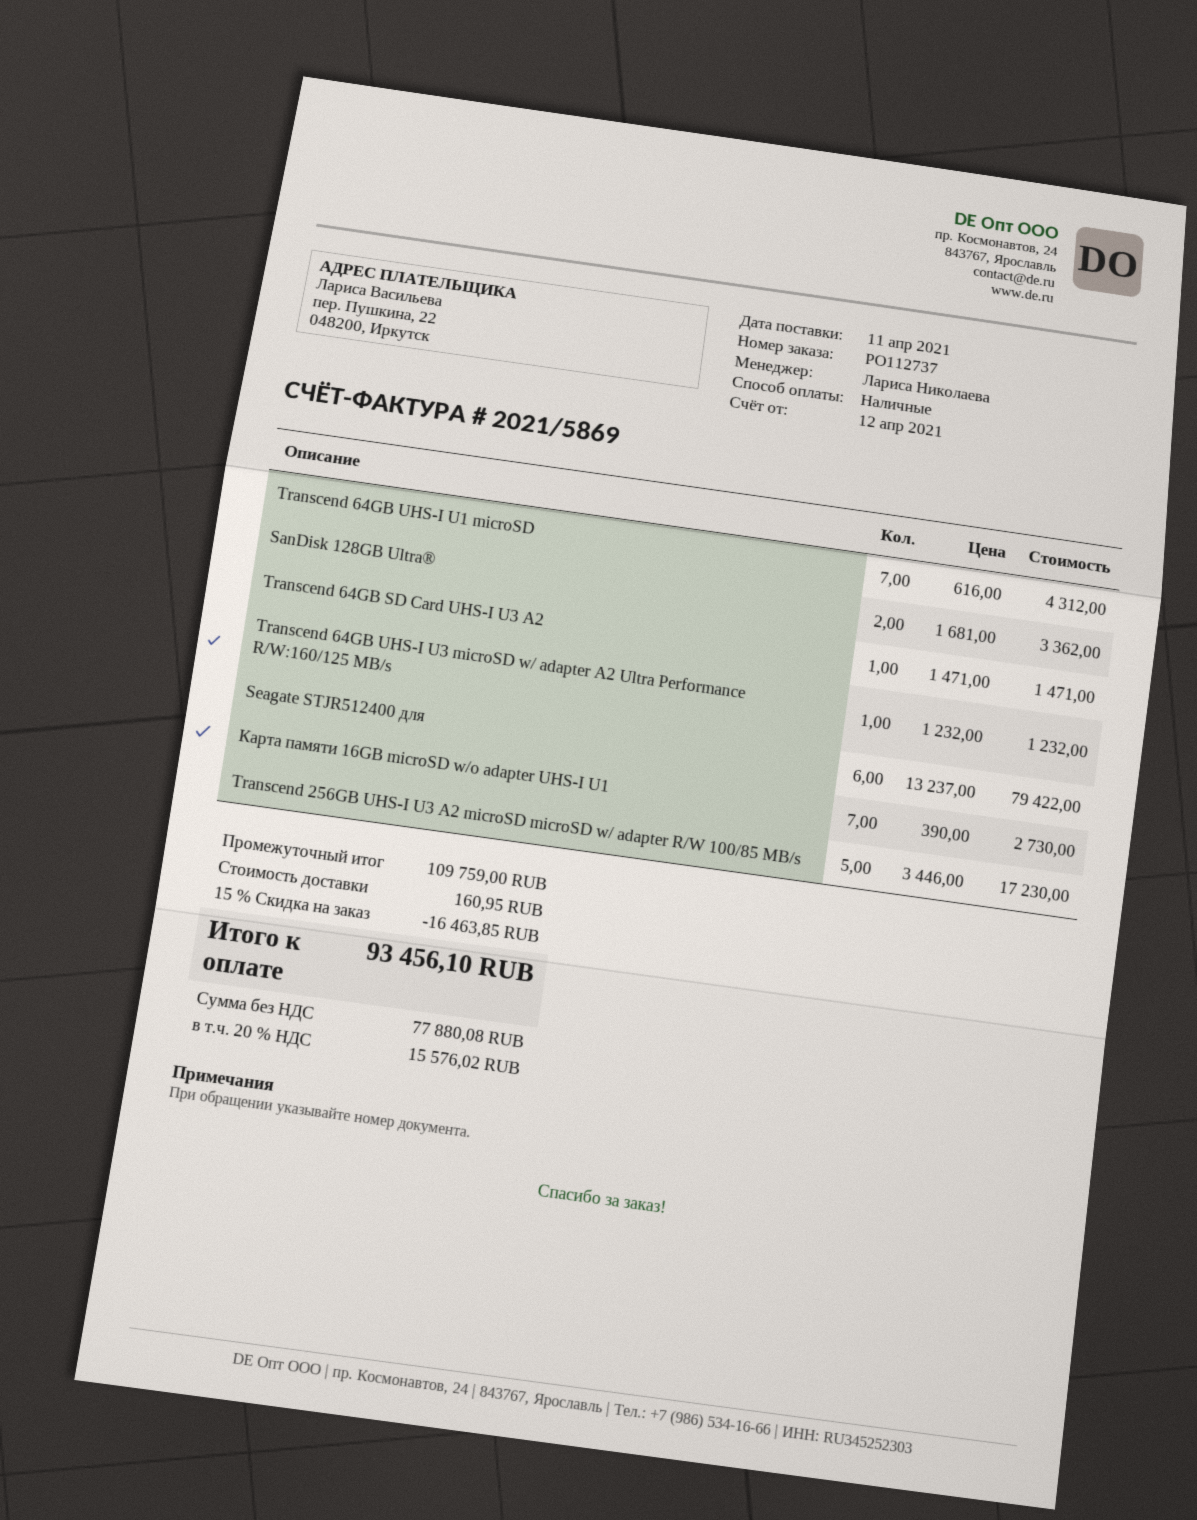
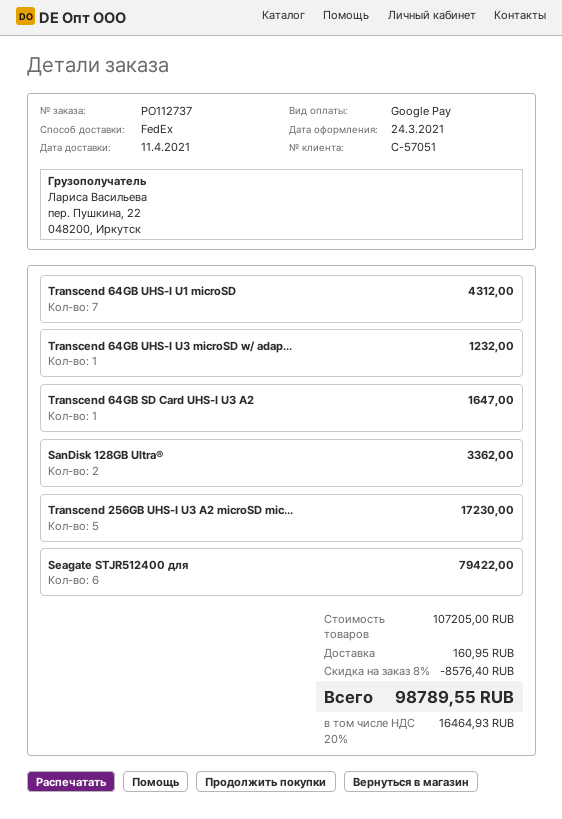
payment method: cash -> Google Pay
Transcend 64GB SD Card UHS-I U3 A2: 1 for 1471.00 -> 1 for 1647.00
Карта памяти 16GB microSD w/o adapter UHS-I U1: 7 for 2730.00 -> none
subtotal: 109759.00 -> 107205.00
discount: 15% = 16463.85 -> 8% = 8576.40
tax: 20% = 15576.02 -> 20% = 16464.93
total: 93456.10 -> 98789.55

